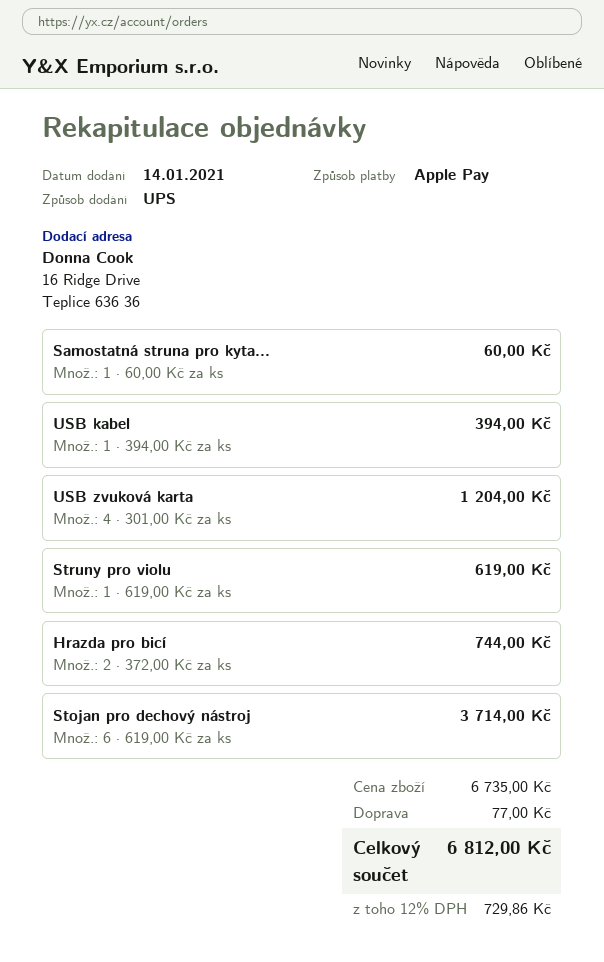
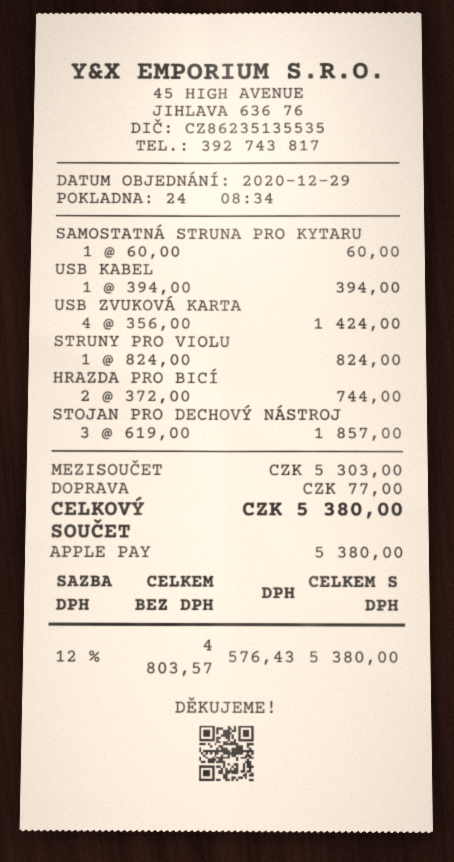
USB zvuková karta: 4 x 301.00 = 1204.00 -> 4 x 356.00 = 1424.00
Struny pro violu: 1 x 619.00 = 619.00 -> 1 x 824.00 = 824.00
Stojan pro dechový nástroj: 6 x 619.00 = 3714.00 -> 3 x 619.00 = 1857.00
subtotal: 6735.00 -> 5303.00
tax: 12% = 729.86 -> 12% = 576.43
total: 6812.00 -> 5380.00

